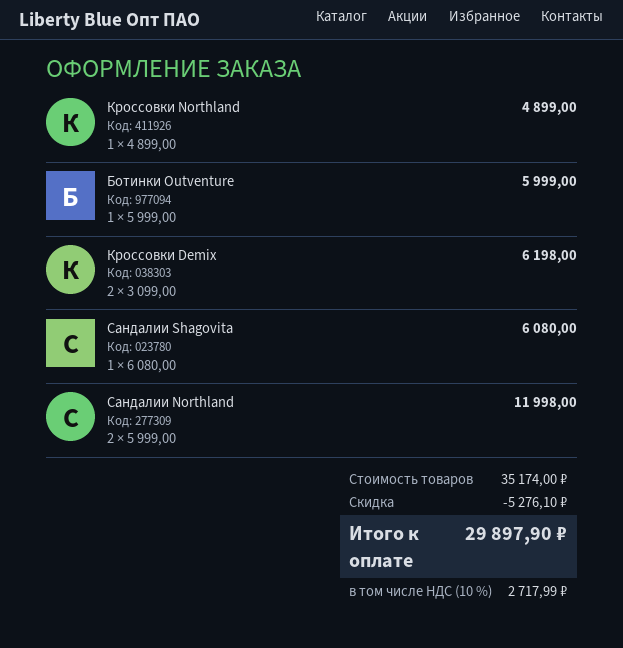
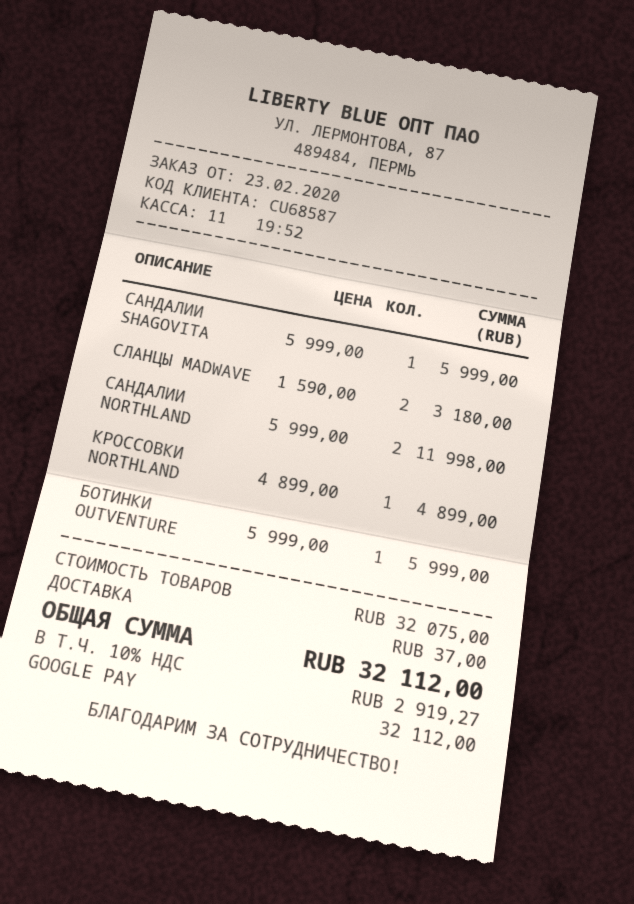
Кроссовки Demix: 2 x 3099.00 = 6198.00 -> none
Сандалии Shagovita: 1 x 6080.00 = 6080.00 -> 1 x 5999.00 = 5999.00
СЛАНЦЫ MADWAVE: none -> 2 x 1590.00 = 3180.00
subtotal: 35174.00 -> 32075.00
discount: 5276.10 -> none
shipping: none -> 37.00
tax: 10% = 2717.99 -> 10% = 2919.27
total: 29897.90 -> 32112.00

